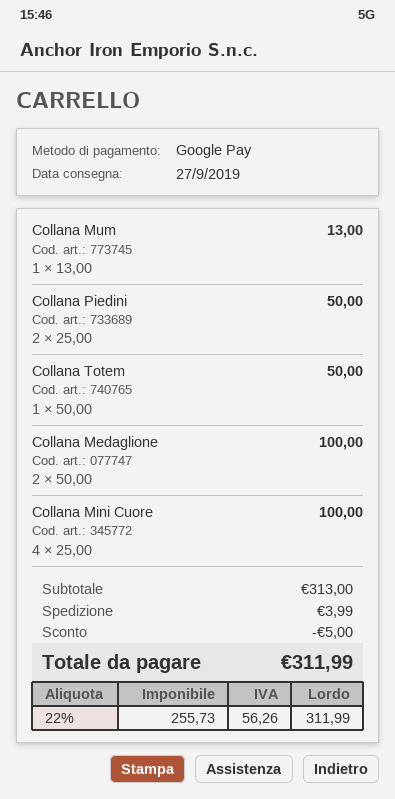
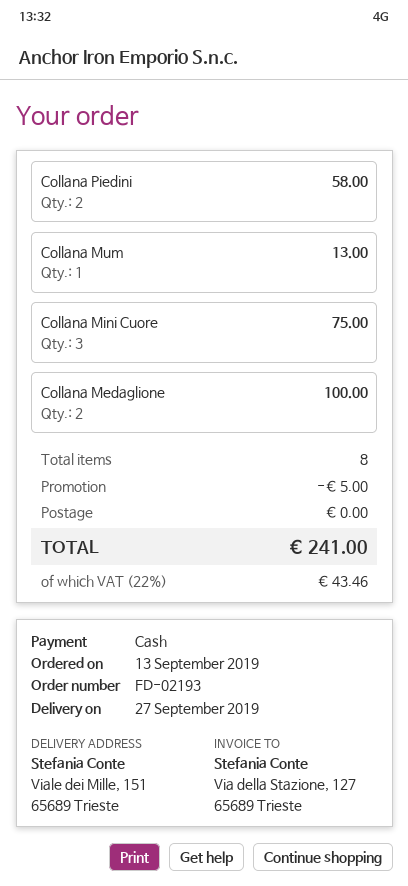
payment method: Google Pay -> cash
Collana Piedini: 2 for 50.00 -> 2 for 58.00
Collana Totem: 1 for 50.00 -> none
Collana Mini Cuore: 4 for 100.00 -> 3 for 75.00
shipping: 3.99 -> 0.00
tax: 22% = 56.26 -> 22% = 43.46
total: 311.99 -> 241.00

